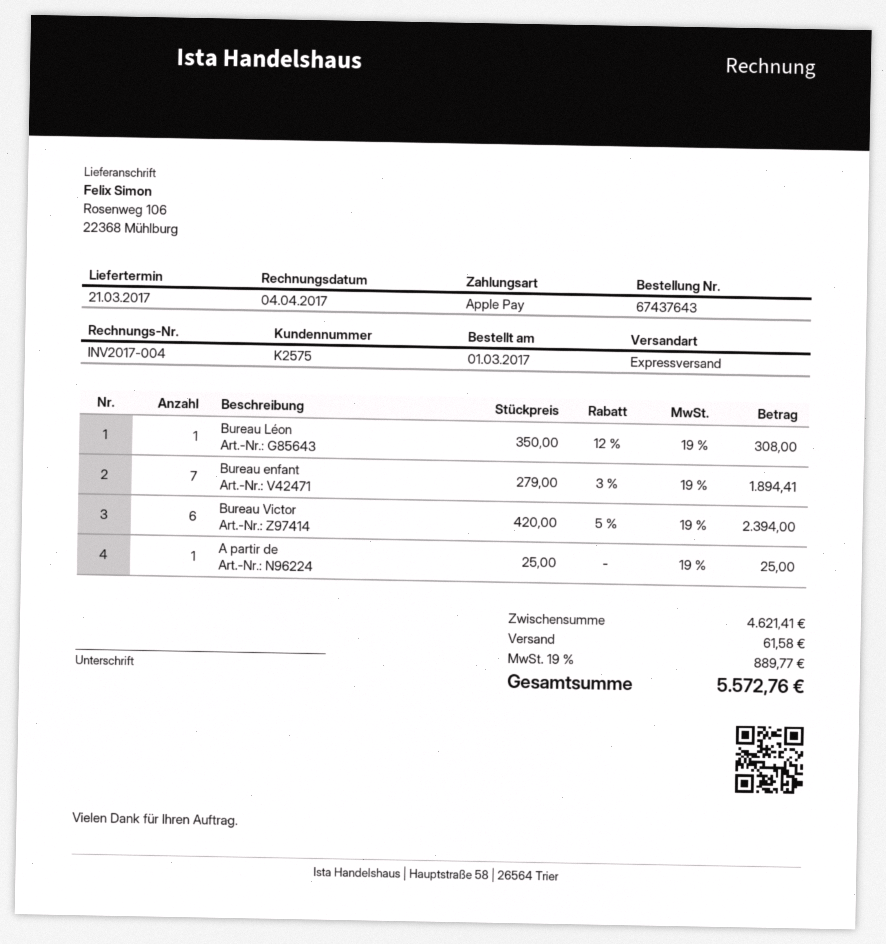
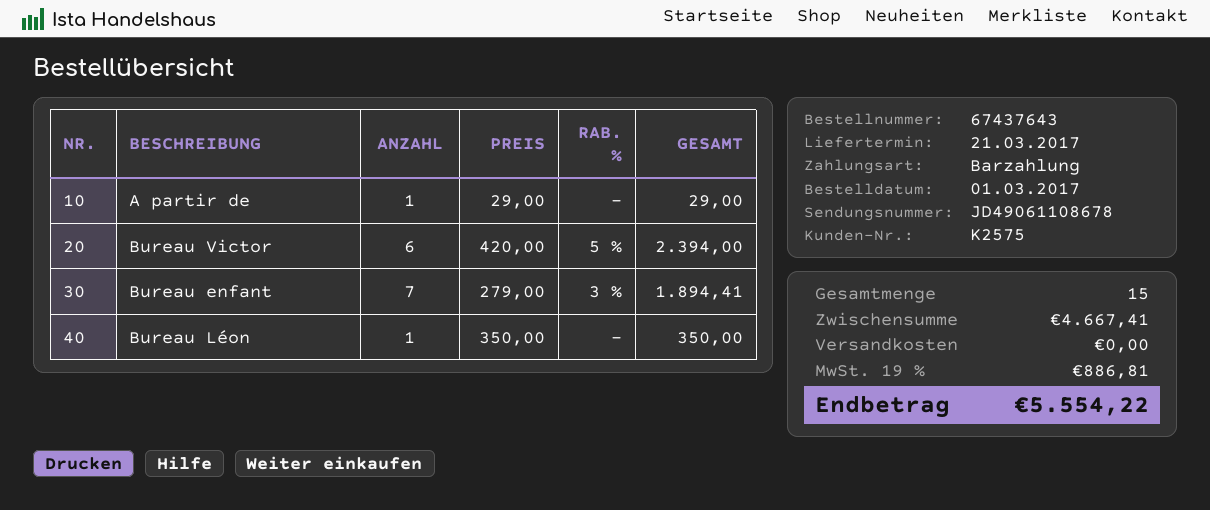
payment method: Apple Pay -> cash
Bureau Léon: 1 x 350.00 - 12% = 308.00 -> 1 x 350.00 = 350.00
A partir de: 1 x 25.00 = 25.00 -> 1 x 29.00 = 29.00
subtotal: 4621.41 -> 4667.41
shipping: 61.58 -> 0.00
tax: 19% = 889.77 -> 19% = 886.81
total: 5572.76 -> 5554.22

